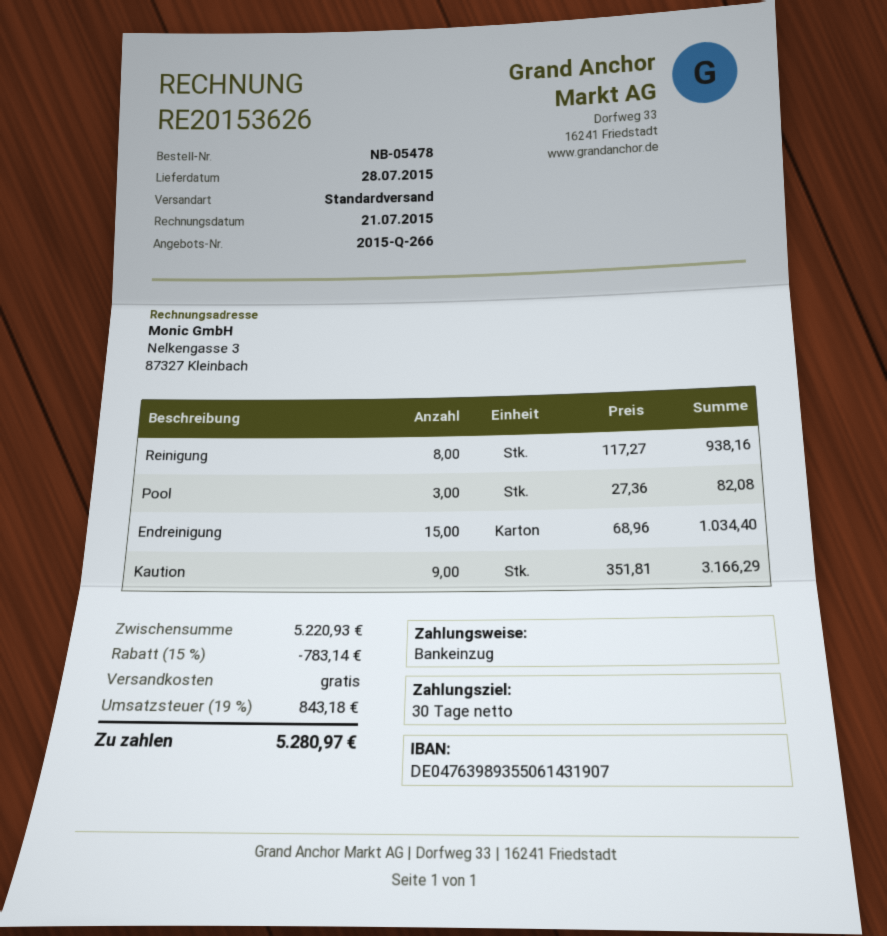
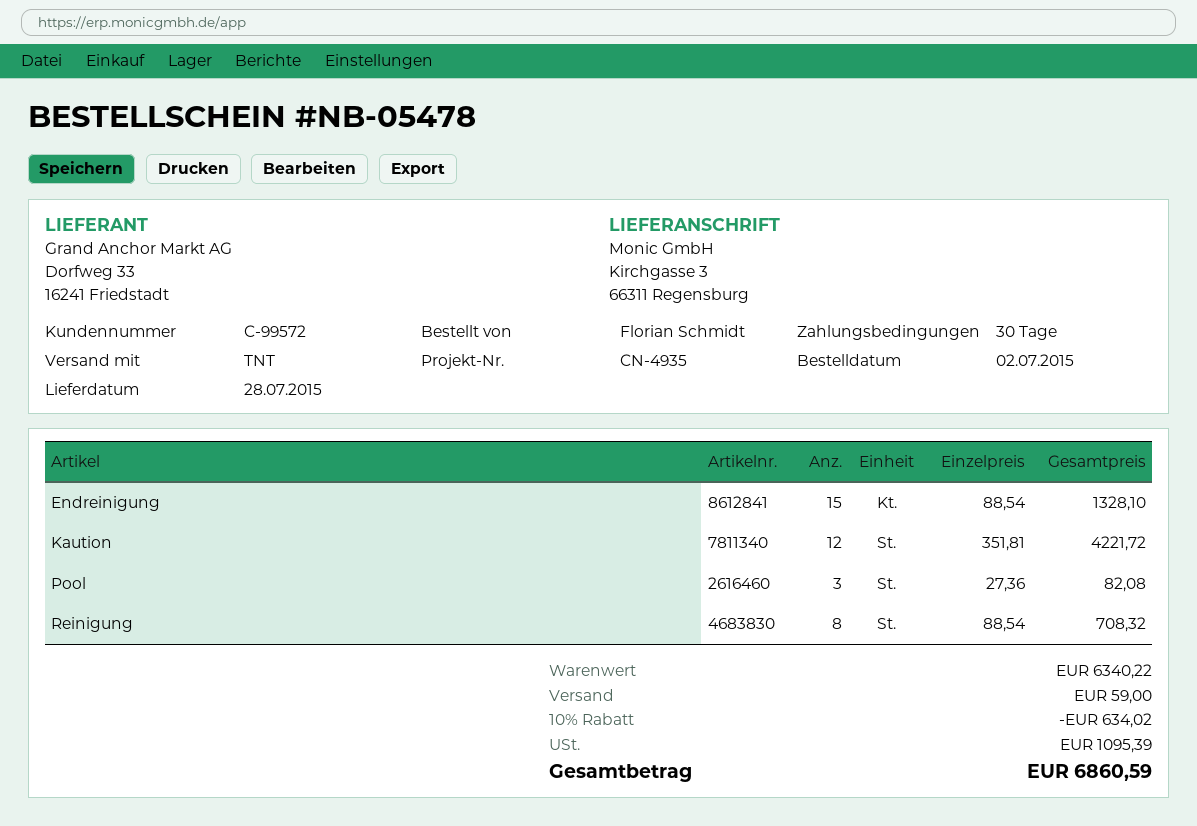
shipping method: standard -> TNT
Reinigung: 8 x 117.27 = 938.16 -> 8 x 88.54 = 708.32
Endreinigung: 15 x 68.96 = 1034.40 -> 15 x 88.54 = 1328.10
Kaution: 9 x 351.81 = 3166.29 -> 12 x 351.81 = 4221.72
subtotal: 5220.93 -> 6340.22
discount: 15% = 783.14 -> 10% = 634.02
shipping: 0.00 -> 59.00
tax: 843.18 -> 1095.39
total: 5280.97 -> 6860.59

